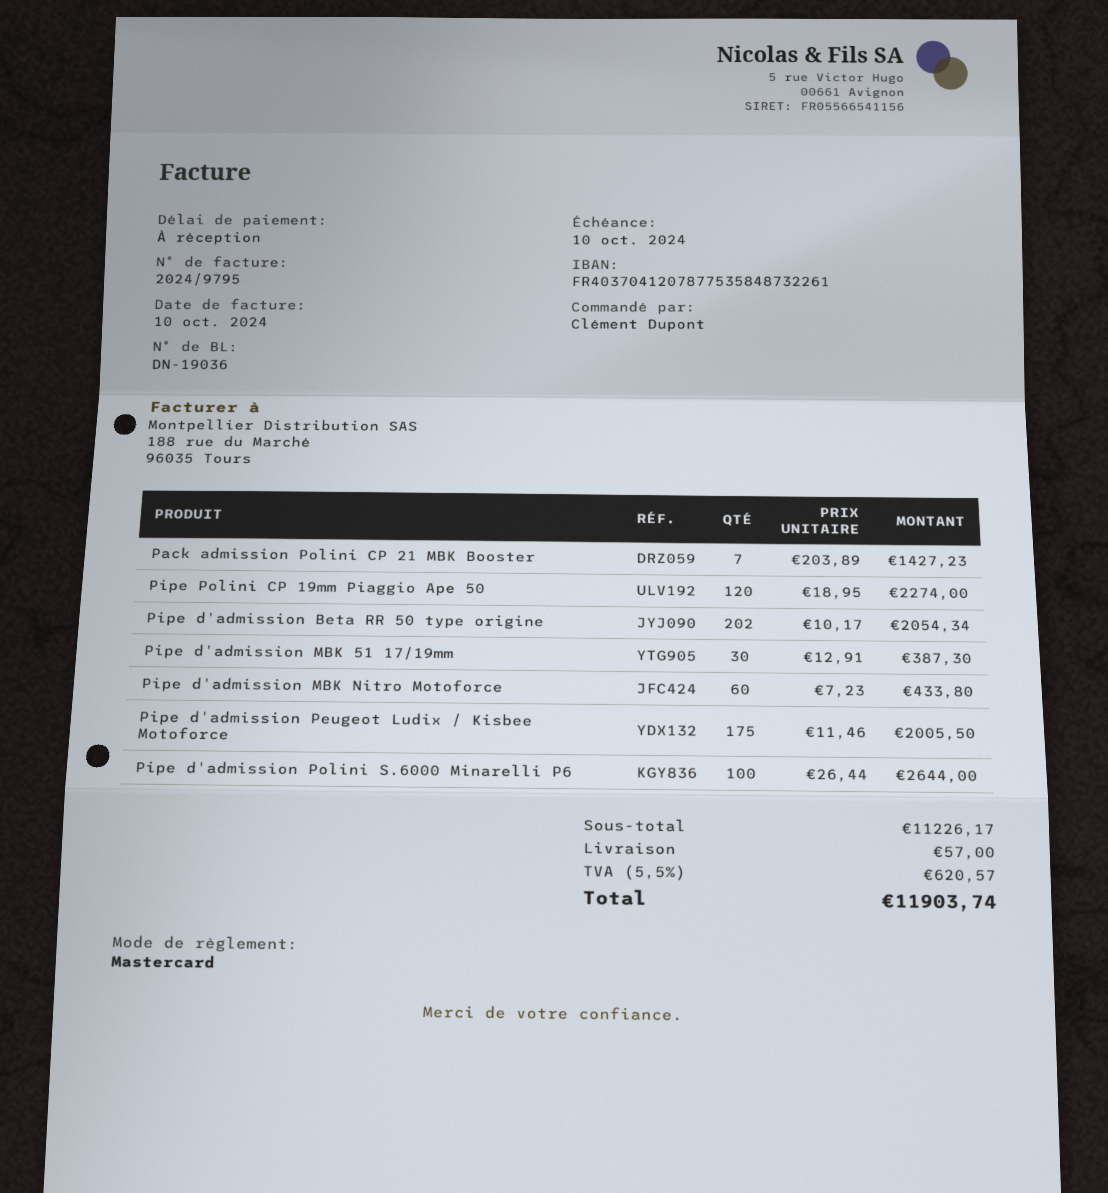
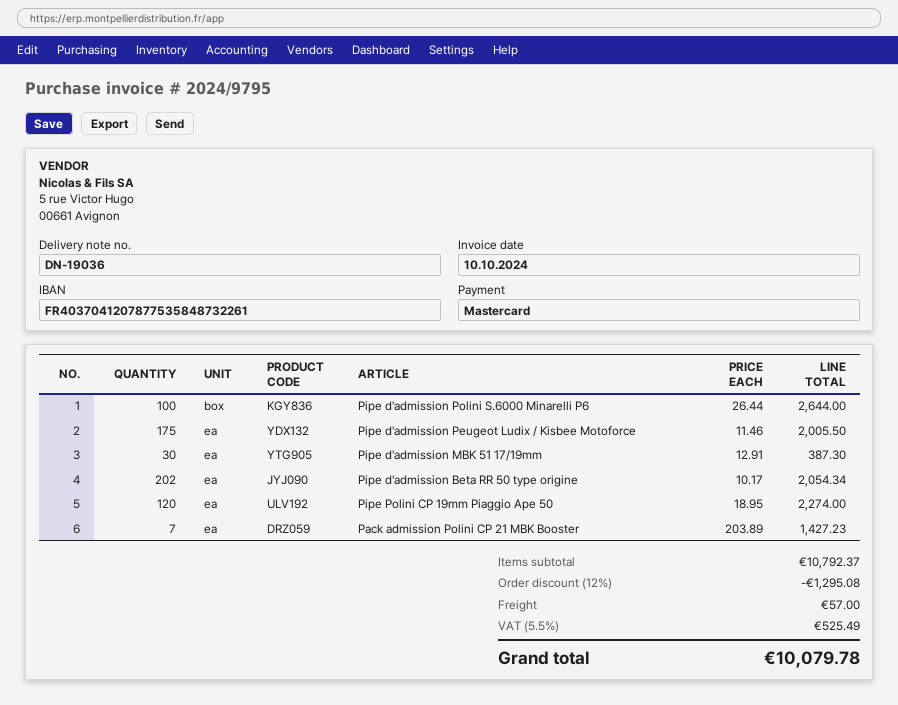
Pipe d'admission MBK Nitro Motoforce: 60 x 7.23 = 433.80 -> none
subtotal: 11226.17 -> 10792.37
discount: none -> 12% = 1295.08
tax: 5.5% = 620.57 -> 5.5% = 525.49
total: 11903.74 -> 10079.78

